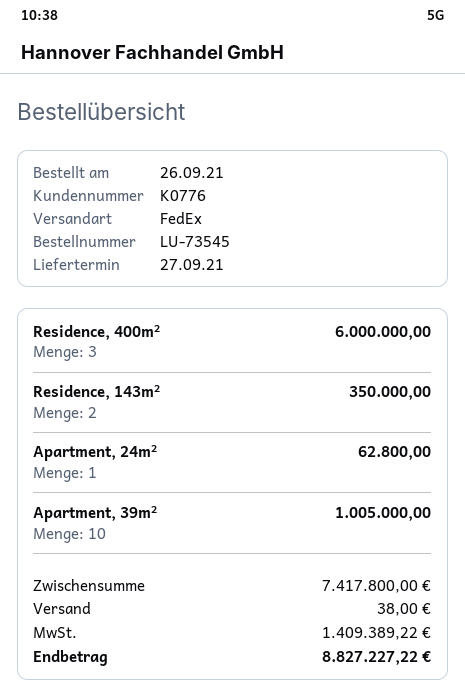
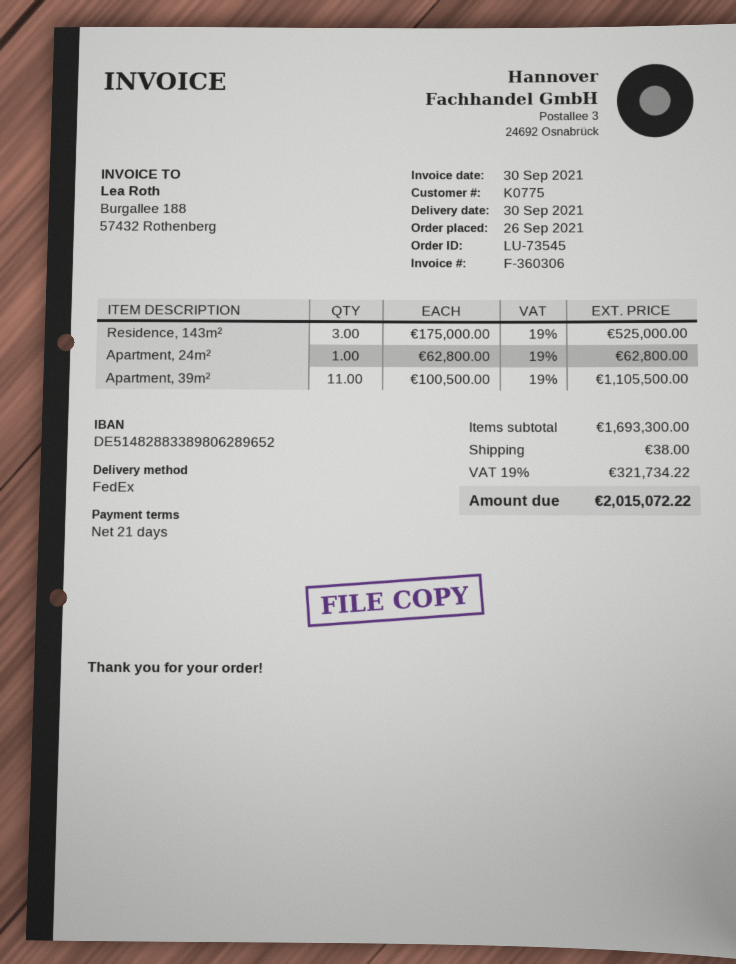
delivery date: 2021-09-27 -> 2021-09-30
customer number: K0776 -> K0775
Residence, 400m²: 3 for 6000000.00 -> none
Residence, 143m²: 2 for 350000.00 -> 3 for 525000.00
Apartment, 39m²: 10 for 1005000.00 -> 11 for 1105500.00
subtotal: 7417800.00 -> 1693300.00
tax: 1409389.22 -> 321734.22
total: 8827227.22 -> 2015072.22

